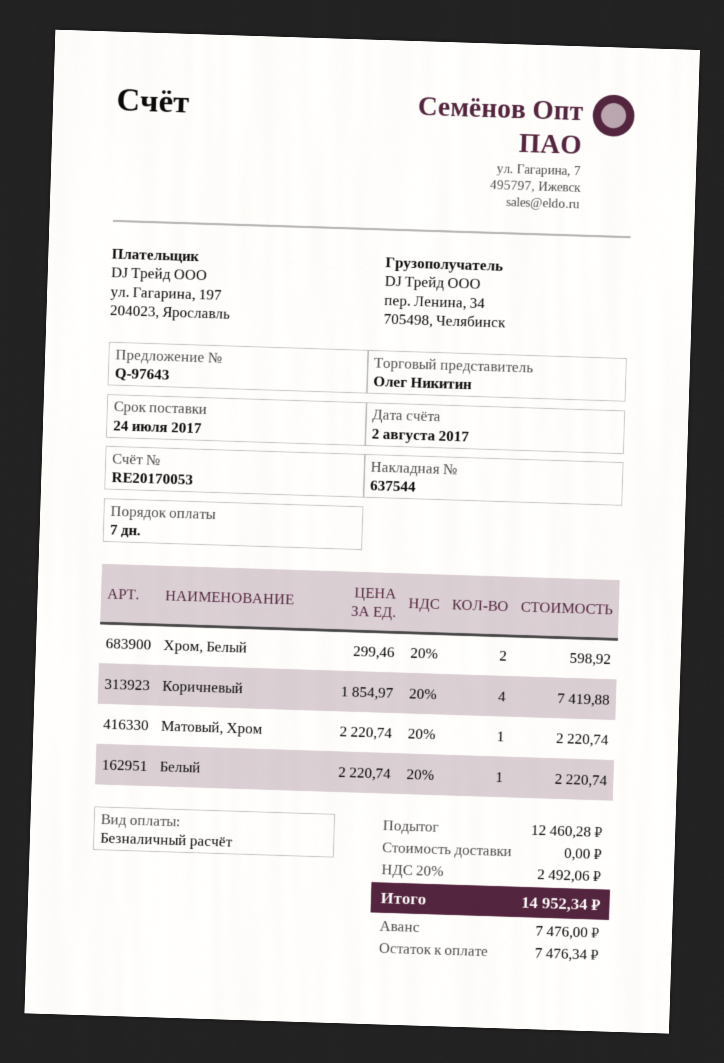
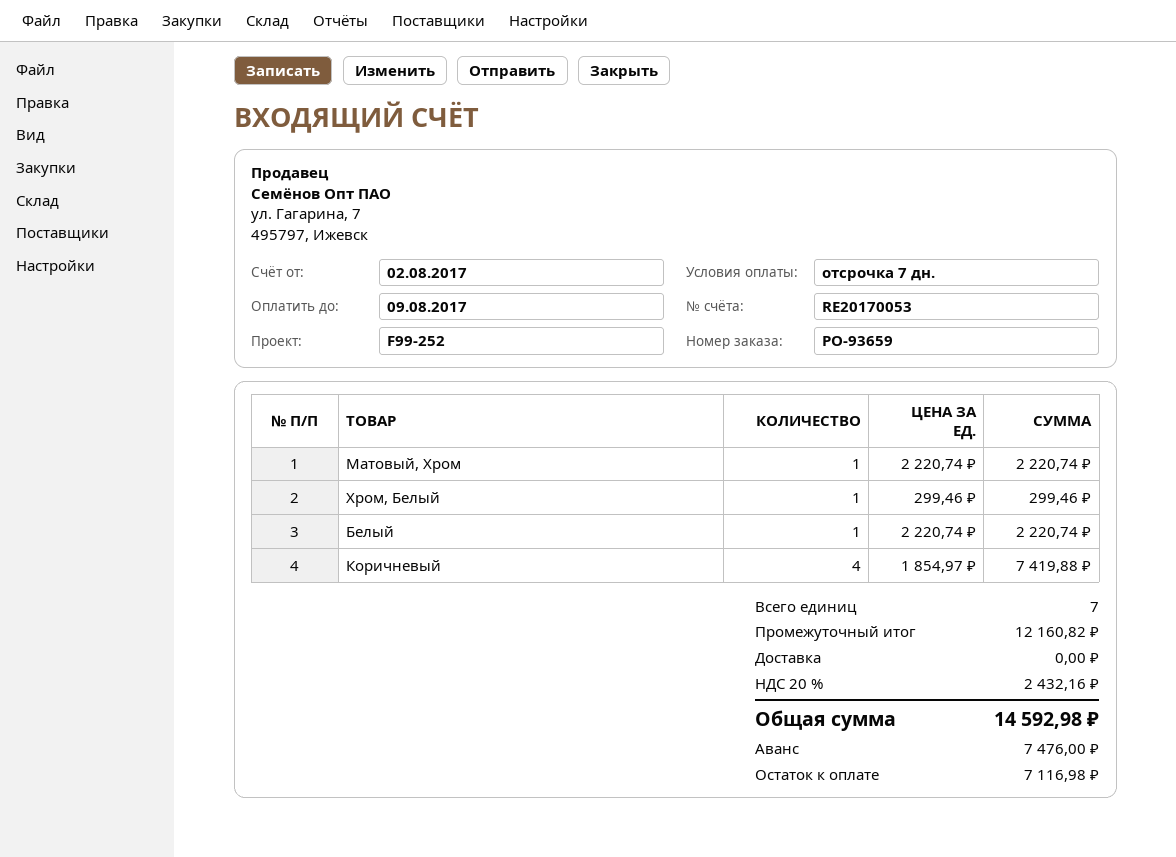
Хром, Белый: 2 x 299.46 = 598.92 -> 1 x 299.46 = 299.46
subtotal: 12460.28 -> 12160.82
tax: 20% = 2492.06 -> 20% = 2432.16
total: 14952.34 -> 14592.98
balance: 7476.34 -> 7116.98

